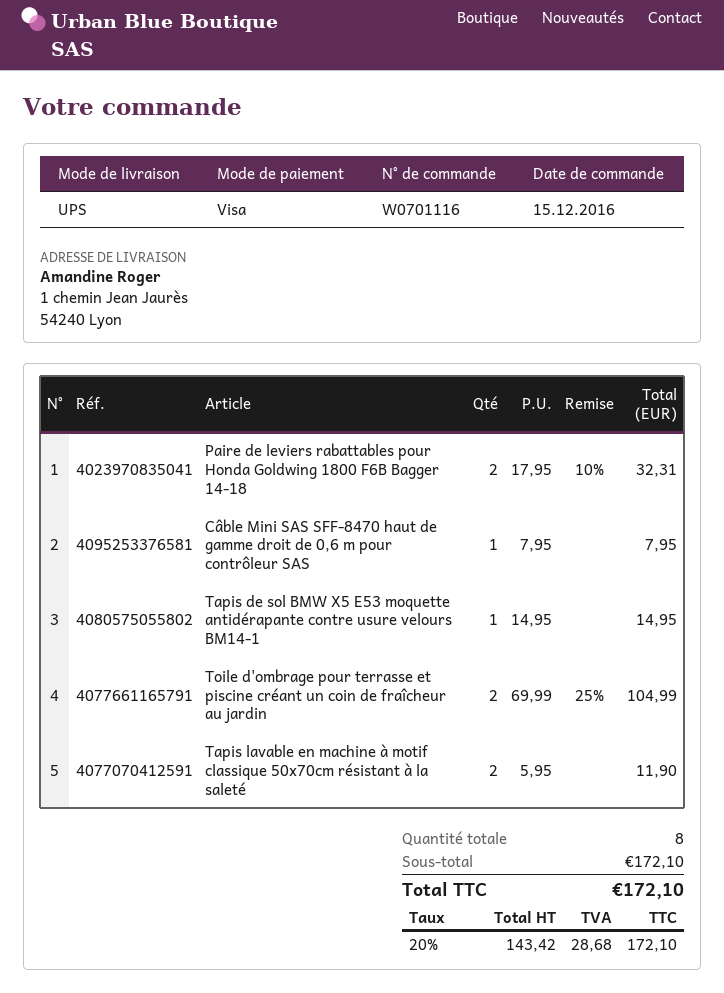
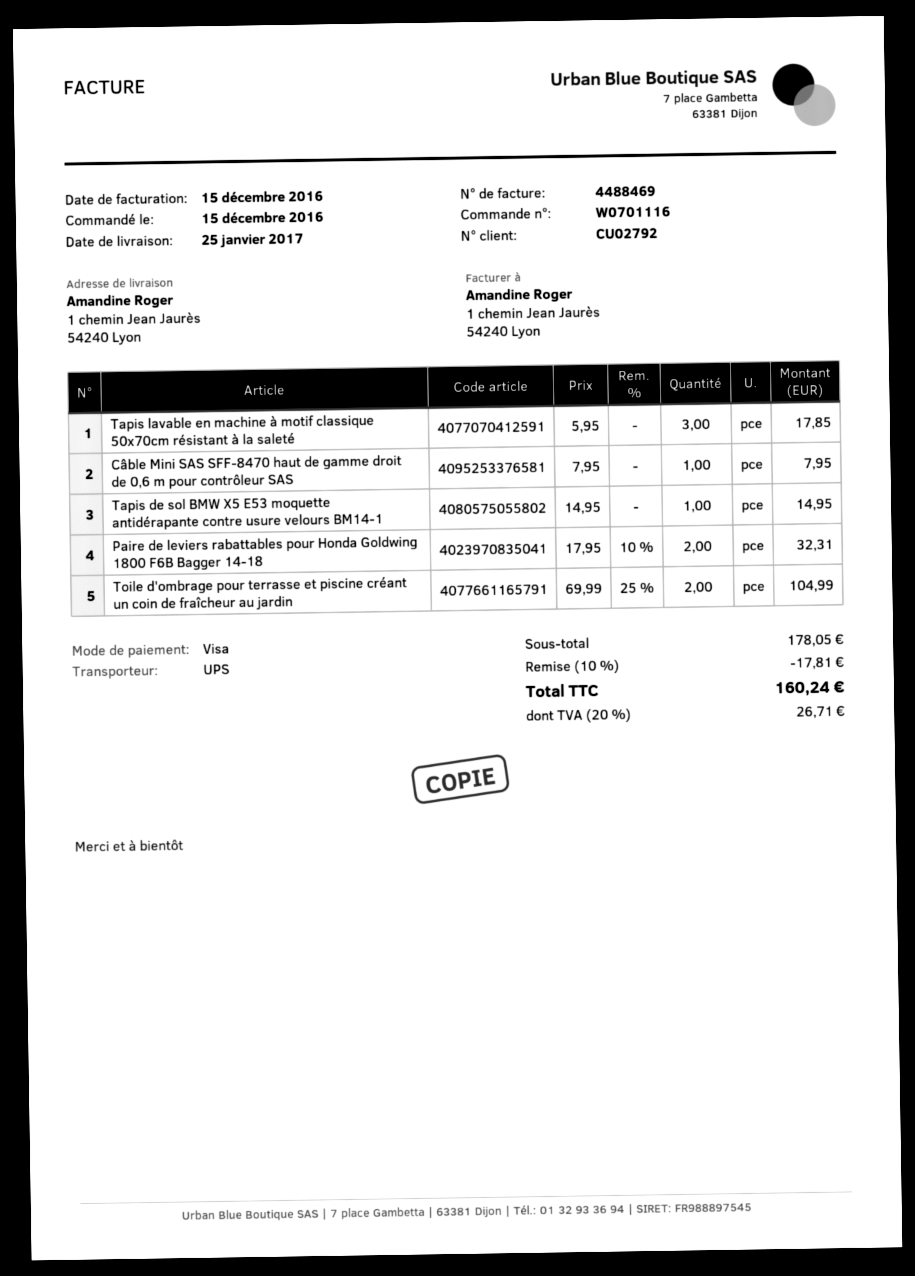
Tapis lavable en machine à motif classique 50x70cm résistant à la saleté: 2 x 5.95 = 11.90 -> 3 x 5.95 = 17.85
subtotal: 172.10 -> 178.05
discount: none -> 10% = 17.81
tax: 20% = 28.68 -> 20% = 26.71
total: 172.10 -> 160.24

